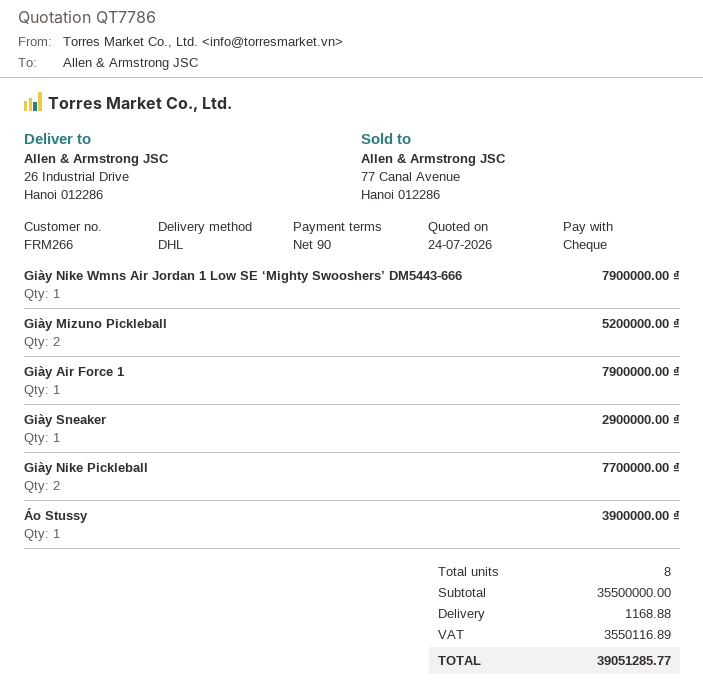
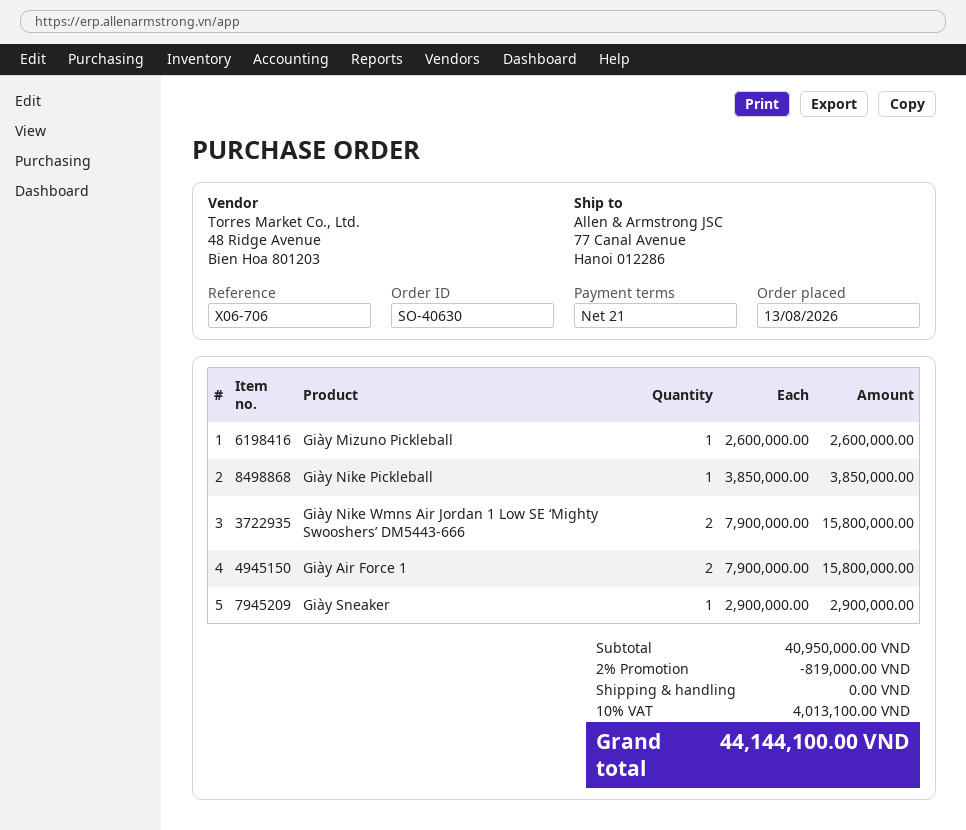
payment terms: 90 days -> 21 days
ship to: 26 Industrial Drive, Hanoi 012286 -> 77 Canal Avenue, Hanoi 012286
Giày Nike Wmns Air Jordan 1 Low SE ‘Mighty Swooshers’ DM5443-666: 1 for 7900000.00 -> 2 for 15800000.00
Giày Mizuno Pickleball: 2 for 5200000.00 -> 1 for 2600000.00
Giày Air Force 1: 1 for 7900000.00 -> 2 for 15800000.00
Giày Nike Pickleball: 2 for 7700000.00 -> 1 for 3850000.00
Áo Stussy: 1 for 3900000.00 -> none
subtotal: 35500000.00 -> 40950000.00
discount: none -> 2% = 819000.00
shipping: 1168.88 -> 0.00
tax: 3550116.89 -> 4013100.00
total: 39051285.77 -> 44144100.00

